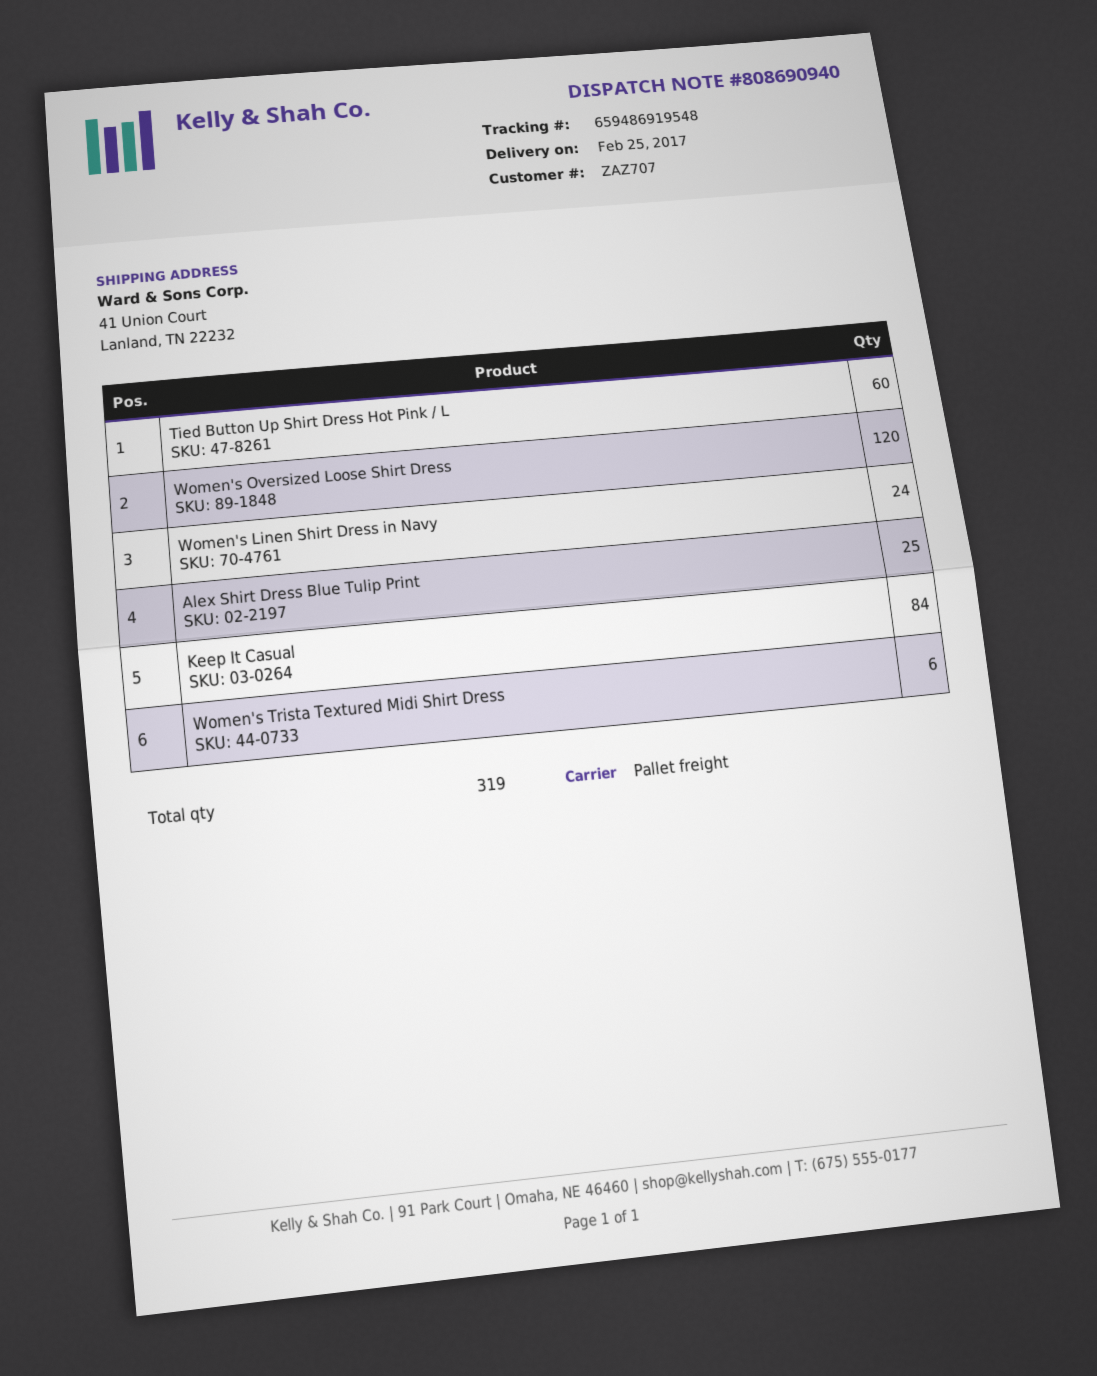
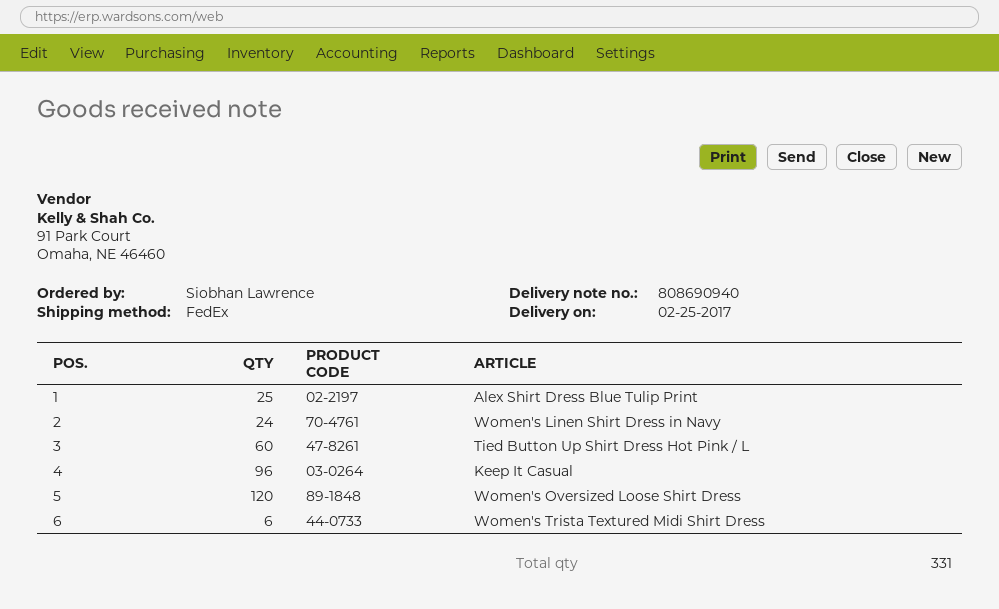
shipping method: pallet freight -> FedEx
Keep It Casual: 84 -> 96
total quantity: 319 -> 331

